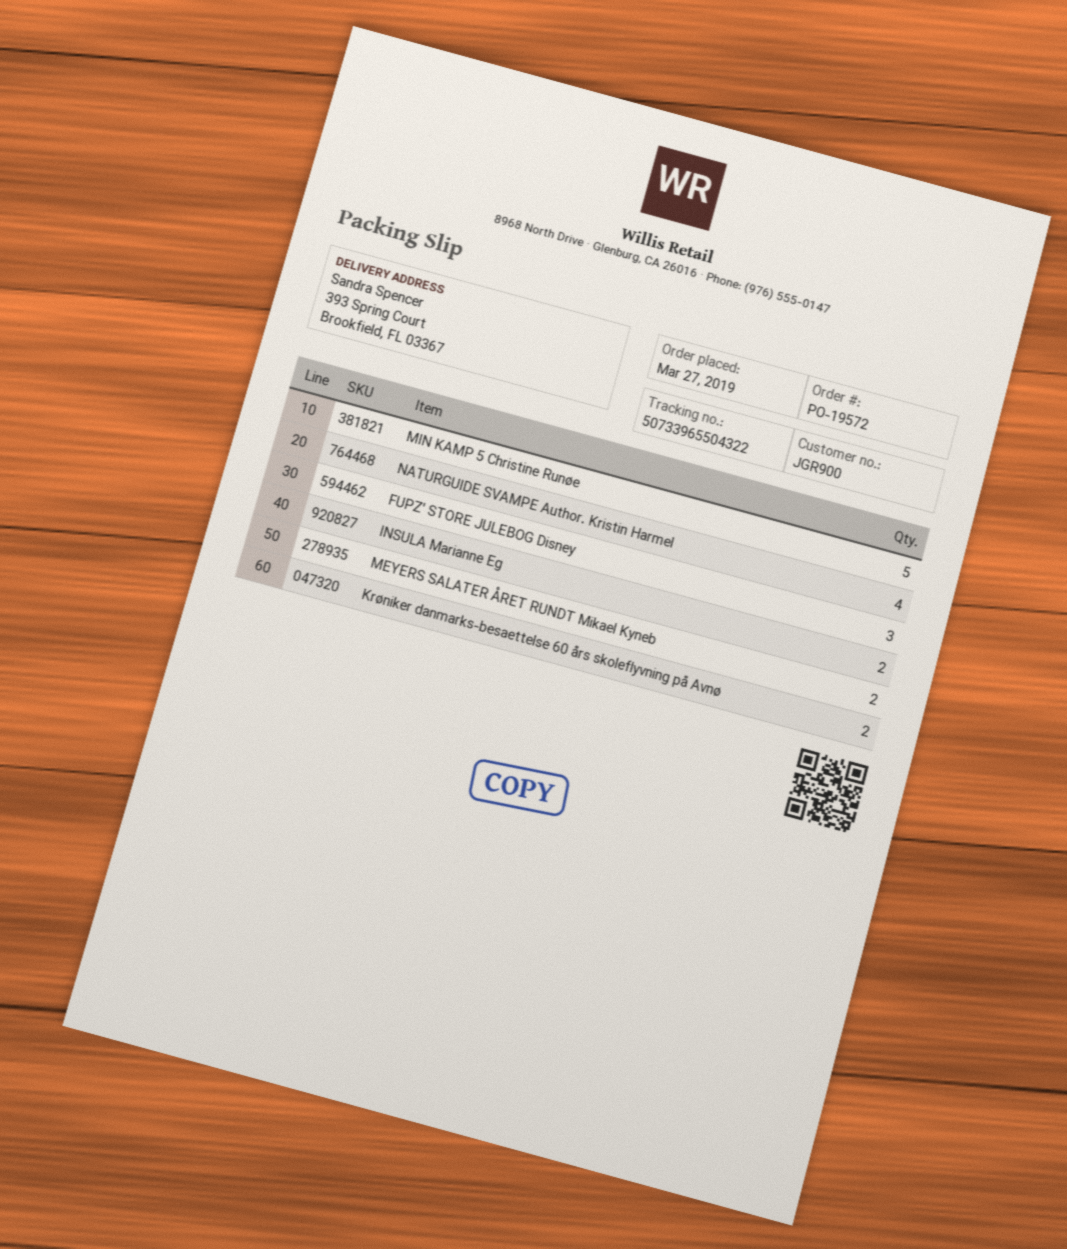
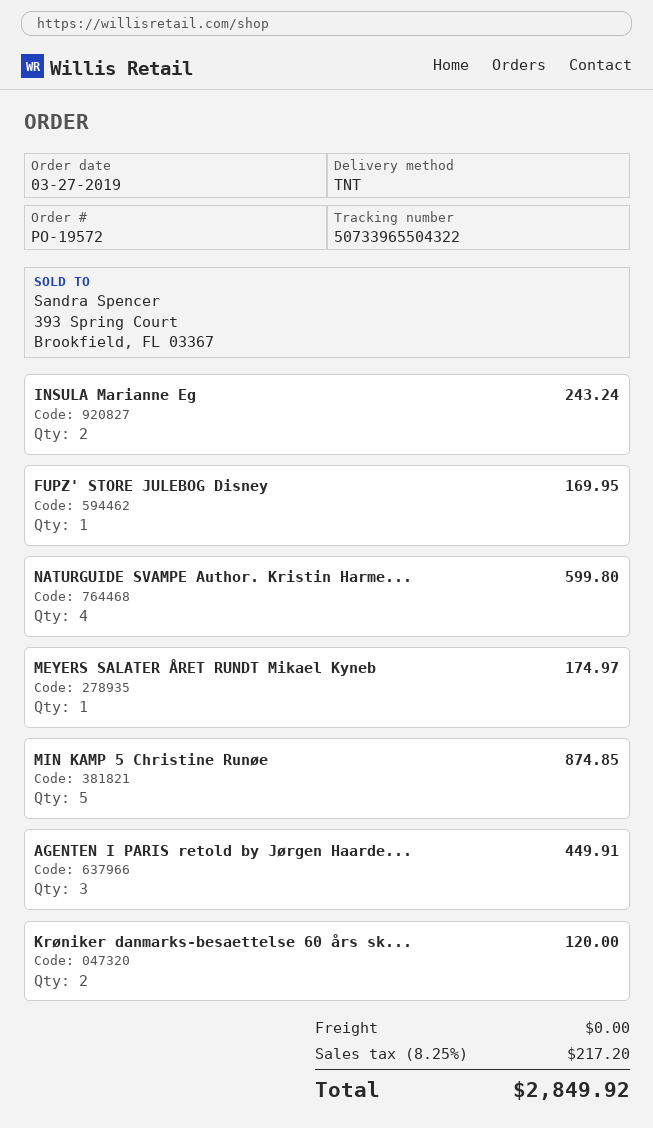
FUPZ' STORE JULEBOG Disney: 3 -> 1
MEYERS SALATER ÅRET RUNDT Mikael Kyneb: 2 -> 1
AGENTEN I PARIS retold by Jørgen Haarde...: none -> 3

